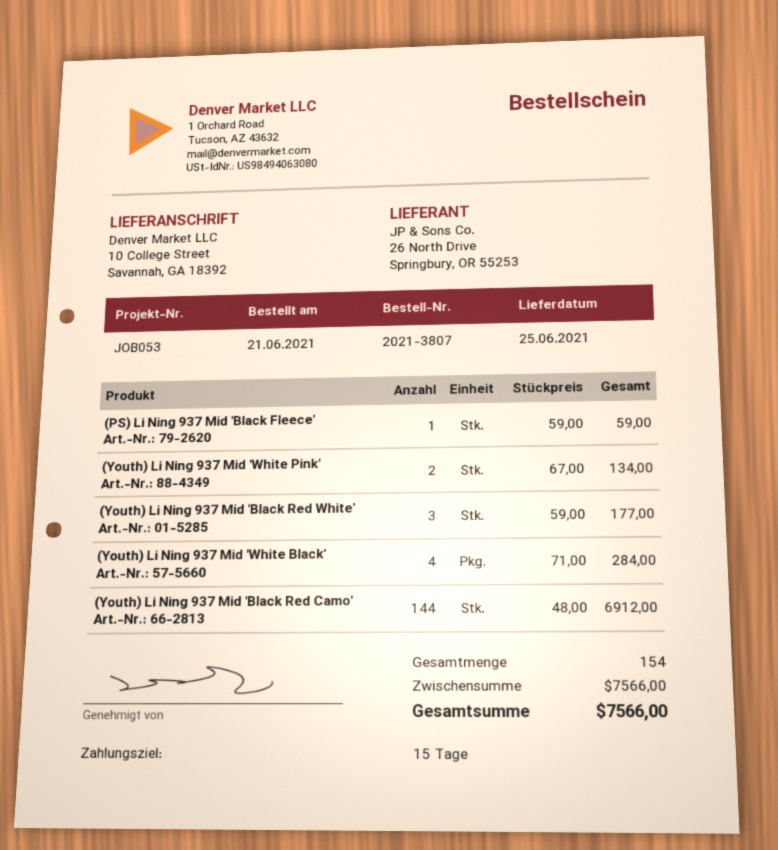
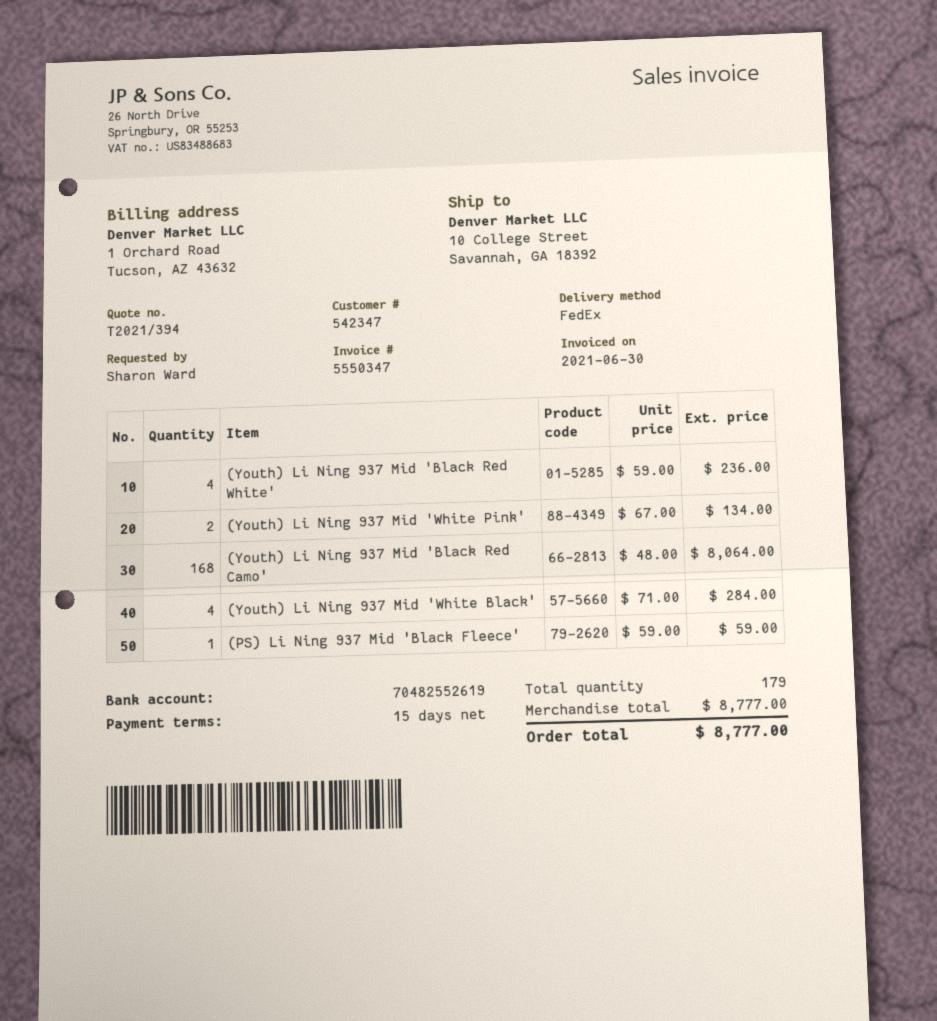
(Youth) Li Ning 937 Mid 'Black Red White': 3 x 59.00 = 177.00 -> 4 x 59.00 = 236.00
(Youth) Li Ning 937 Mid 'Black Red Camo': 144 x 48.00 = 6912.00 -> 168 x 48.00 = 8064.00
total quantity: 154 -> 179
subtotal: 7566.00 -> 8777.00
total: 7566.00 -> 8777.00

